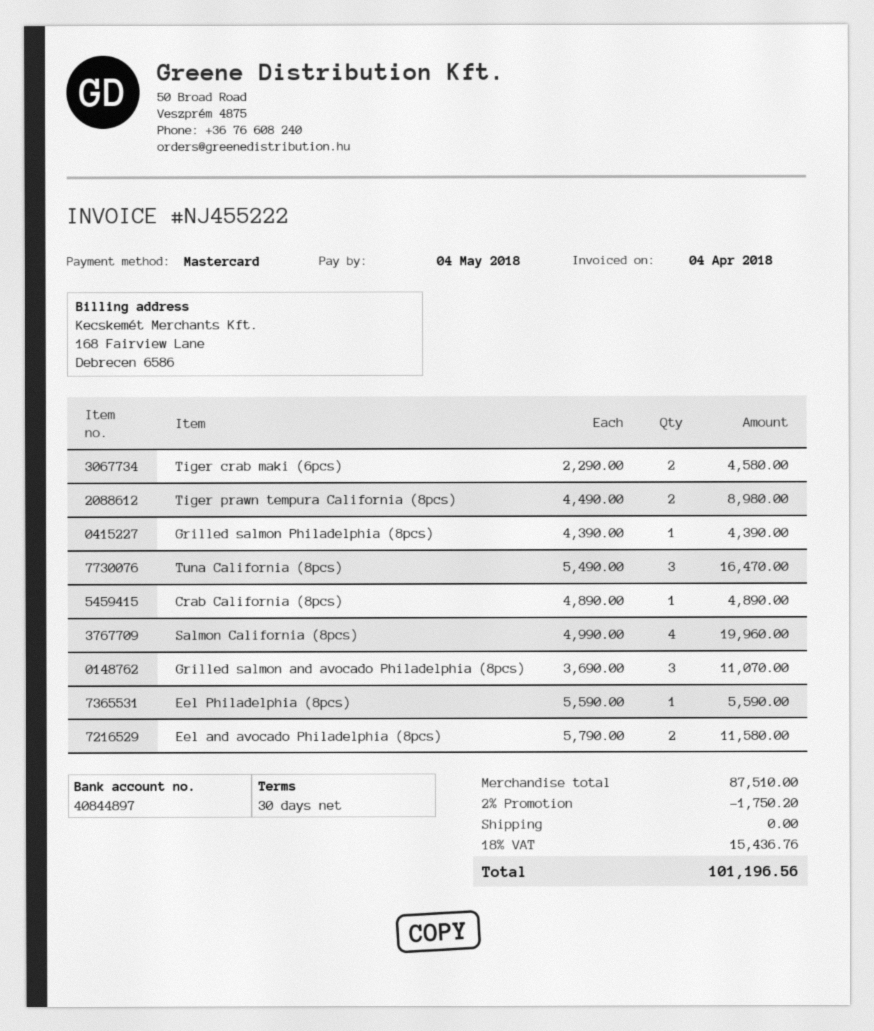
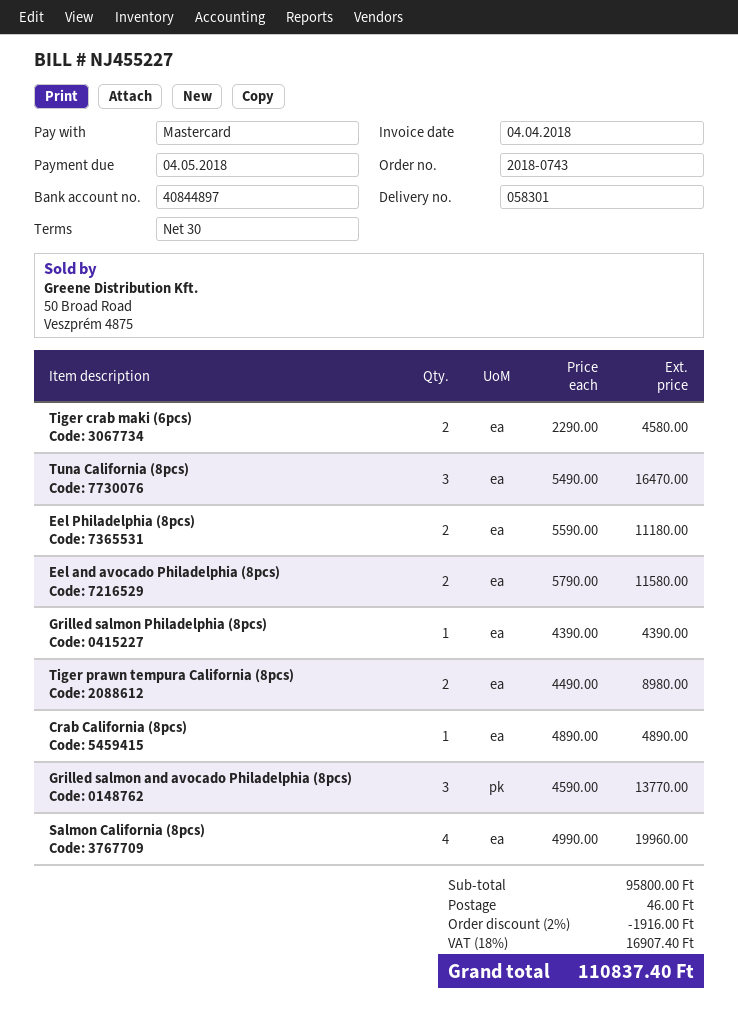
invoice number: NJ455222 -> NJ455227
Grilled salmon and avocado Philadelphia (8pcs): 3 x 3690.00 = 11070.00 -> 3 x 4590.00 = 13770.00
Eel Philadelphia (8pcs): 1 x 5590.00 = 5590.00 -> 2 x 5590.00 = 11180.00
subtotal: 87510.00 -> 95800.00
discount: 2% = 1750.20 -> 2% = 1916.00
shipping: 0.00 -> 46.00
tax: 18% = 15436.76 -> 18% = 16907.40
total: 101196.56 -> 110837.40

